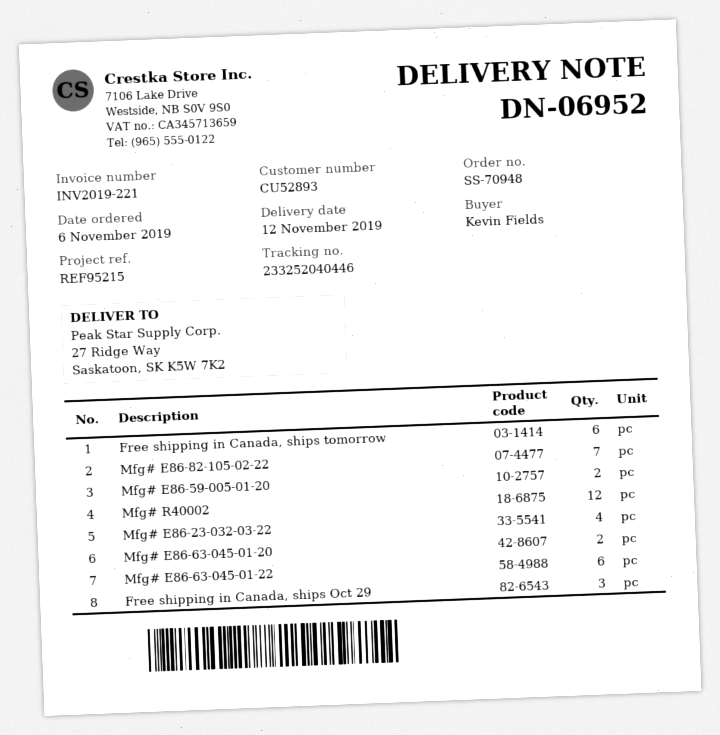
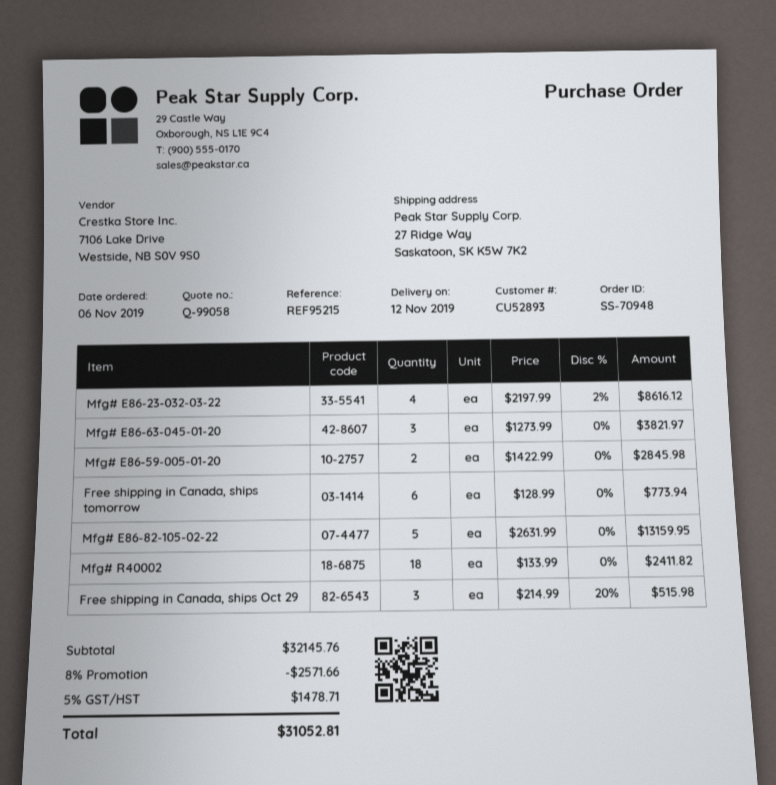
Mfg# E86-82-105-02-22: 7 -> 5
Mfg# R40002: 12 -> 18
Mfg# E86-63-045-01-20: 2 -> 3
Mfg# E86-63-045-01-22: 6 -> none

